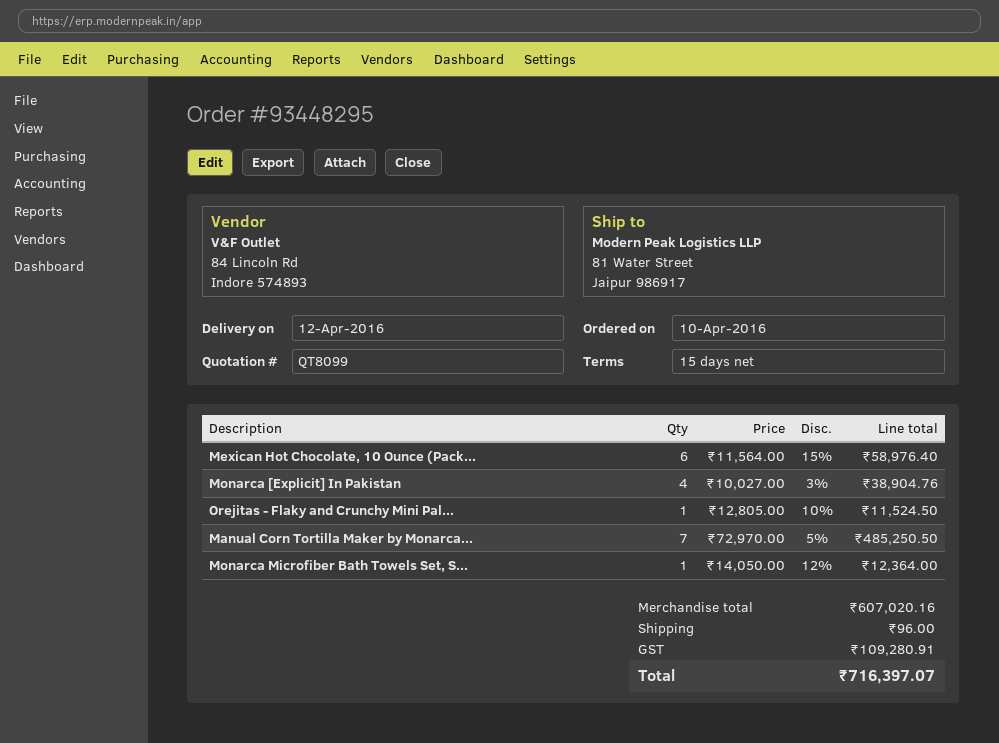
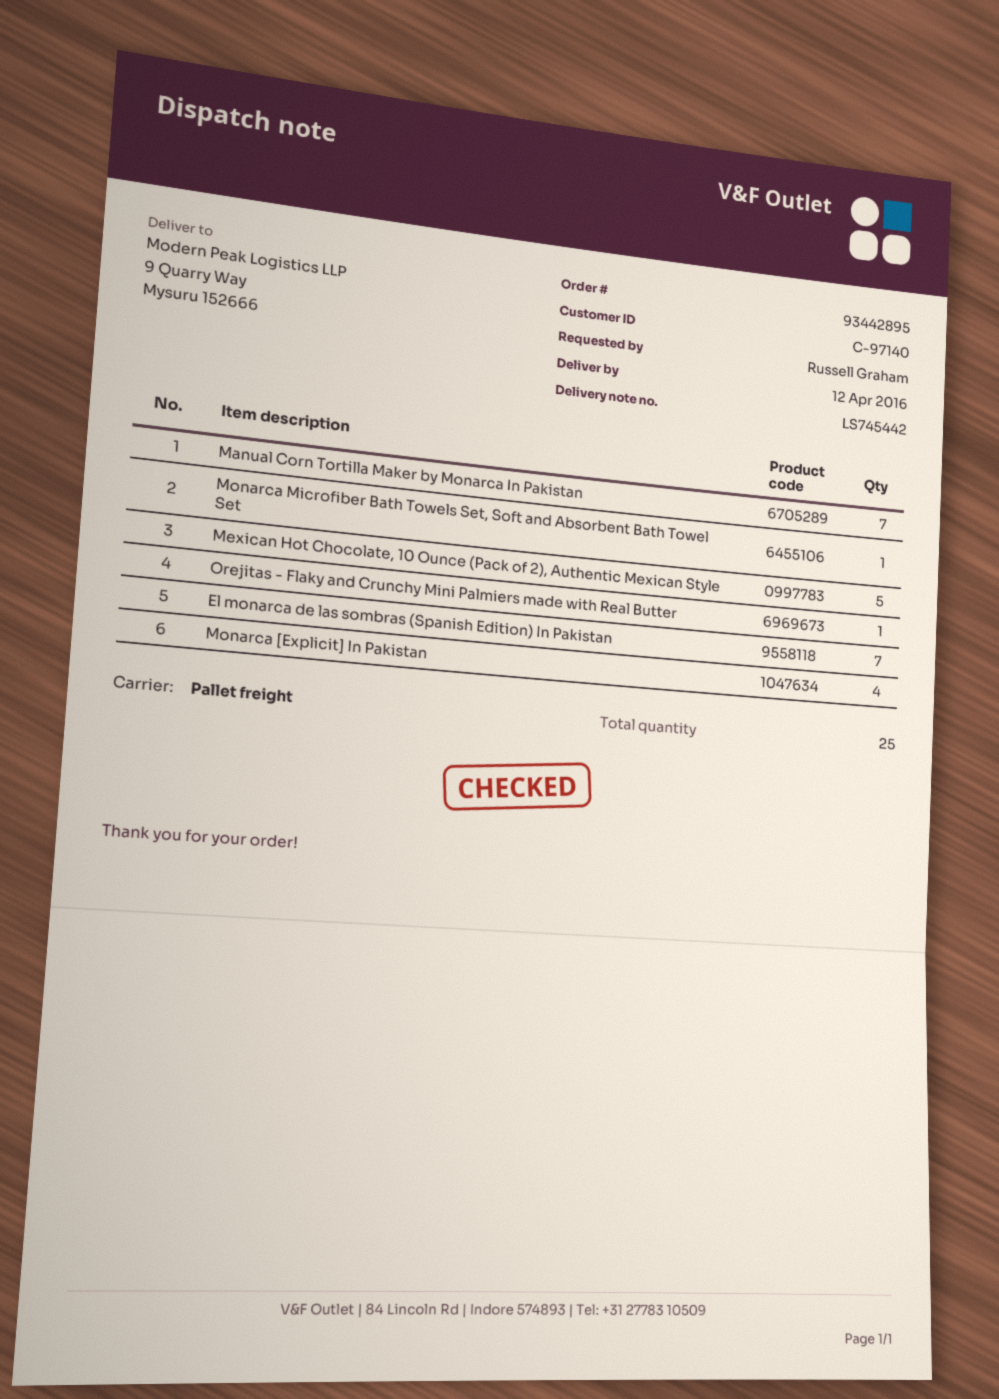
order number: 93448295 -> 93442895
ship to: 81 Water Street, Jaipur 986917 -> 9 Quarry Way, Mysuru 152666
Mexican Hot Chocolate, 10 Ounce (Pack...: 6 -> 5
El monarca de las sombras (Spanish Edition) In Pakistan: none -> 7

